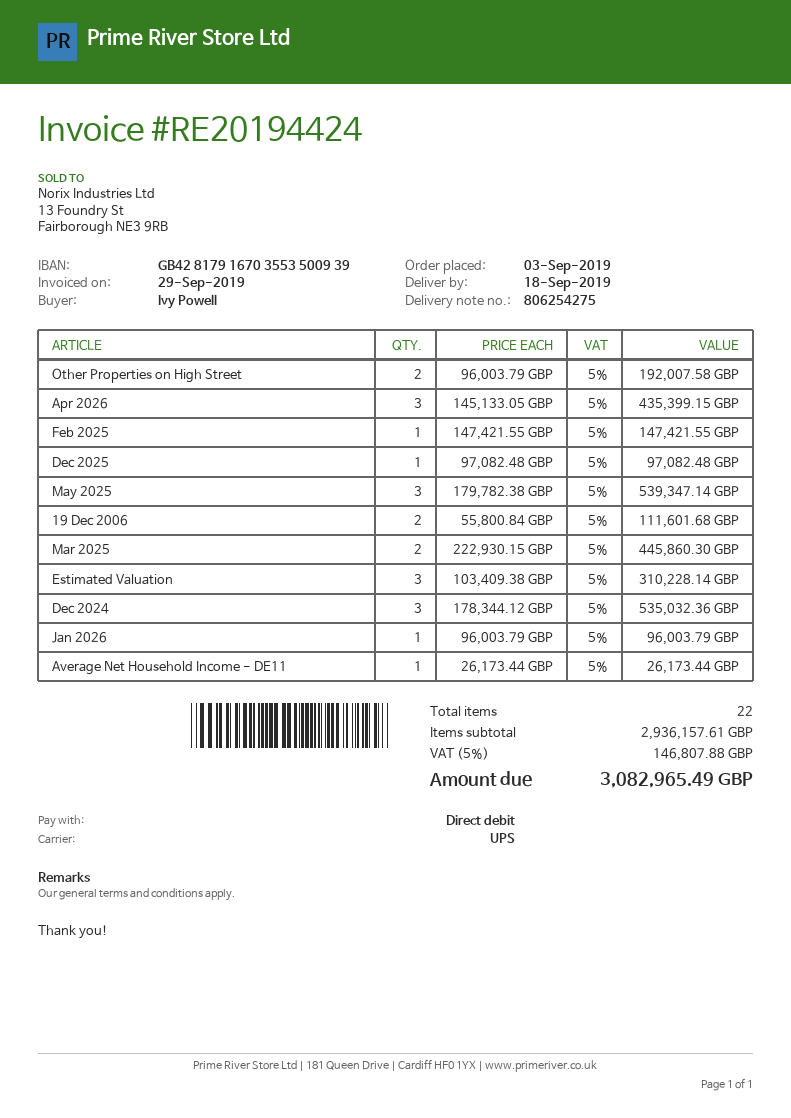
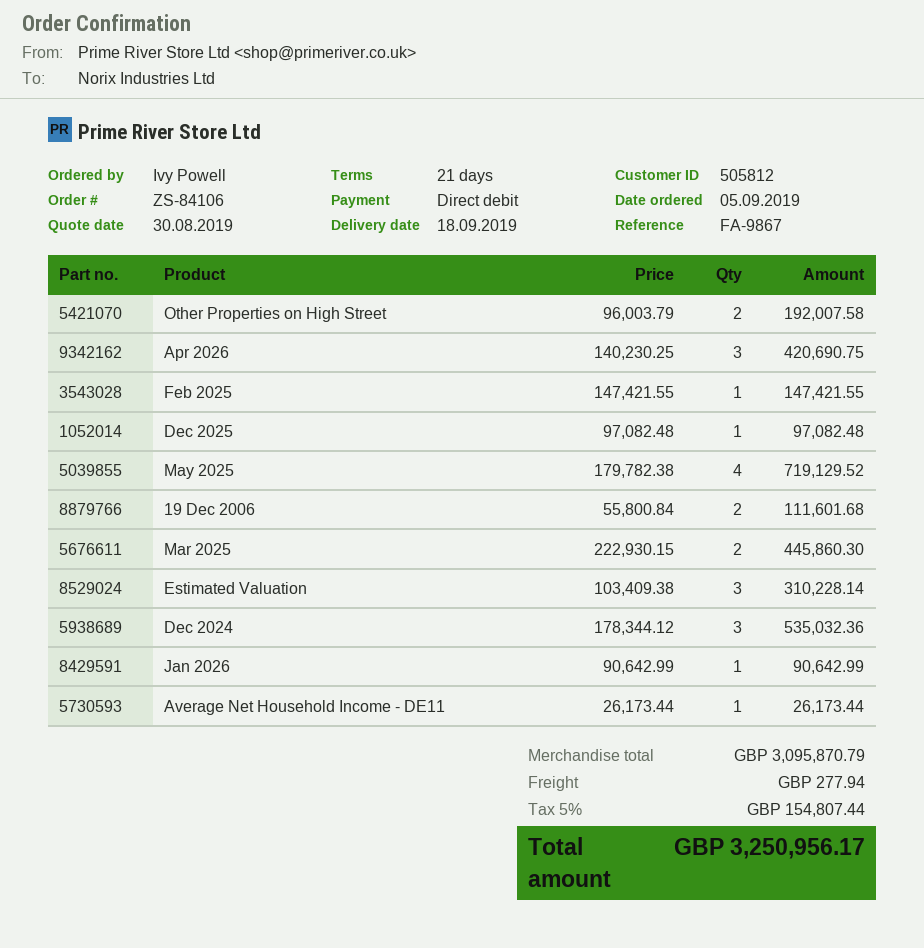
order date: 2019-09-03 -> 2019-09-05
Apr 2026: 3 x 145133.05 = 435399.15 -> 3 x 140230.25 = 420690.75
May 2025: 3 x 179782.38 = 539347.14 -> 4 x 179782.38 = 719129.52
Jan 2026: 1 x 96003.79 = 96003.79 -> 1 x 90642.99 = 90642.99
subtotal: 2936157.61 -> 3095870.79
shipping: none -> 277.94
tax: 5% = 146807.88 -> 5% = 154807.44
total: 3082965.49 -> 3250956.17

